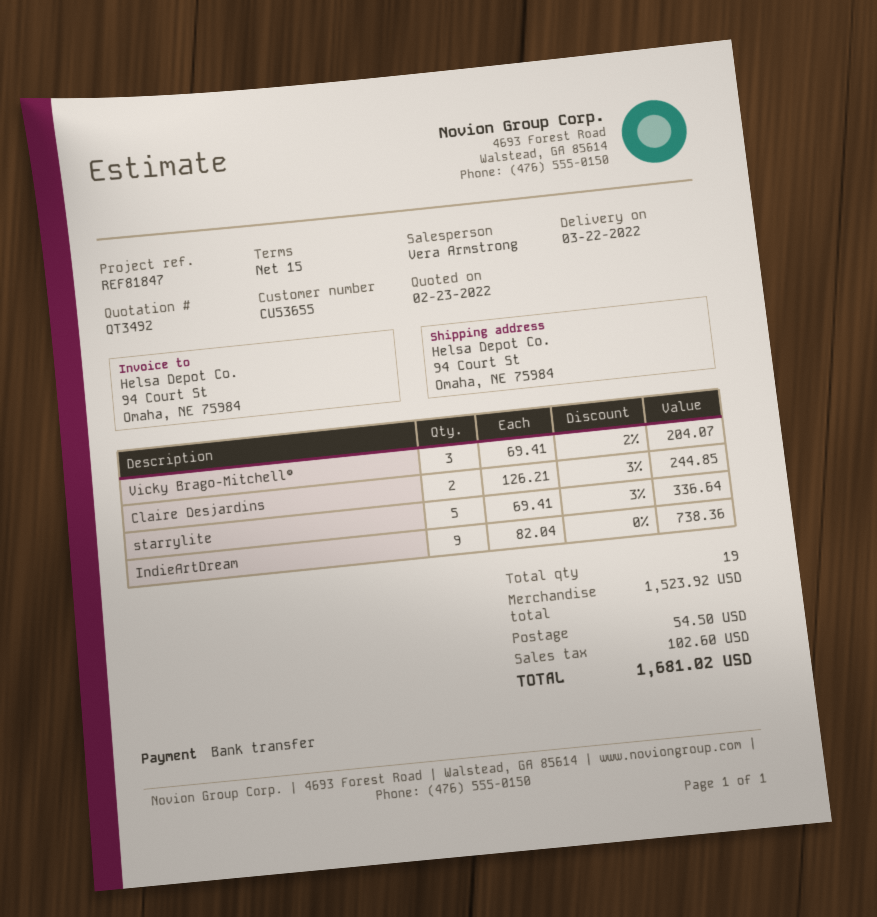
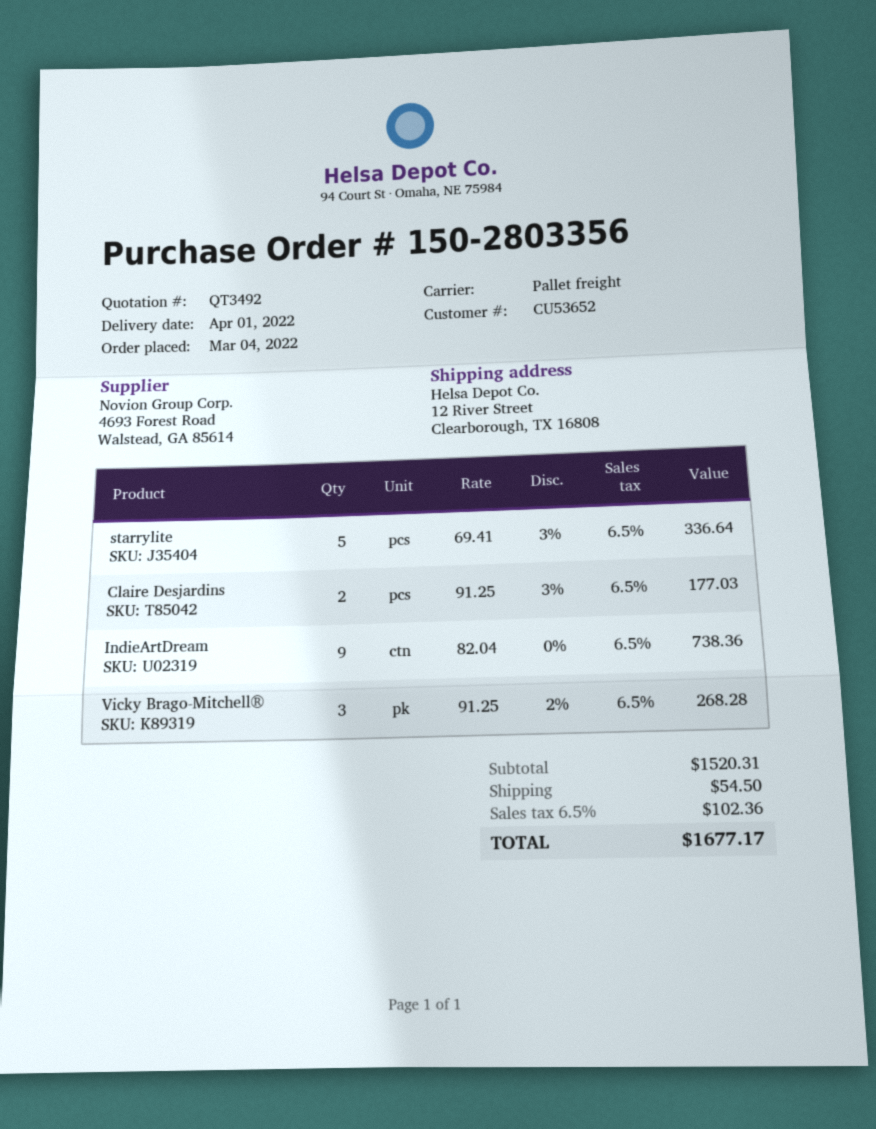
delivery date: 2022-03-22 -> 2022-04-01
customer number: CU53655 -> CU53652
ship to: 94 Court St, Omaha, NE 75984 -> 12 River Street, Clearborough, TX 16808
Vicky Brago-Mitchell®: 3 x 69.41 - 2% = 204.07 -> 3 x 91.25 - 2% = 268.28
Claire Desjardins: 2 x 126.21 - 3% = 244.85 -> 2 x 91.25 - 3% = 177.03
subtotal: 1523.92 -> 1520.31
tax: 102.60 -> 102.36
total: 1681.02 -> 1677.17

